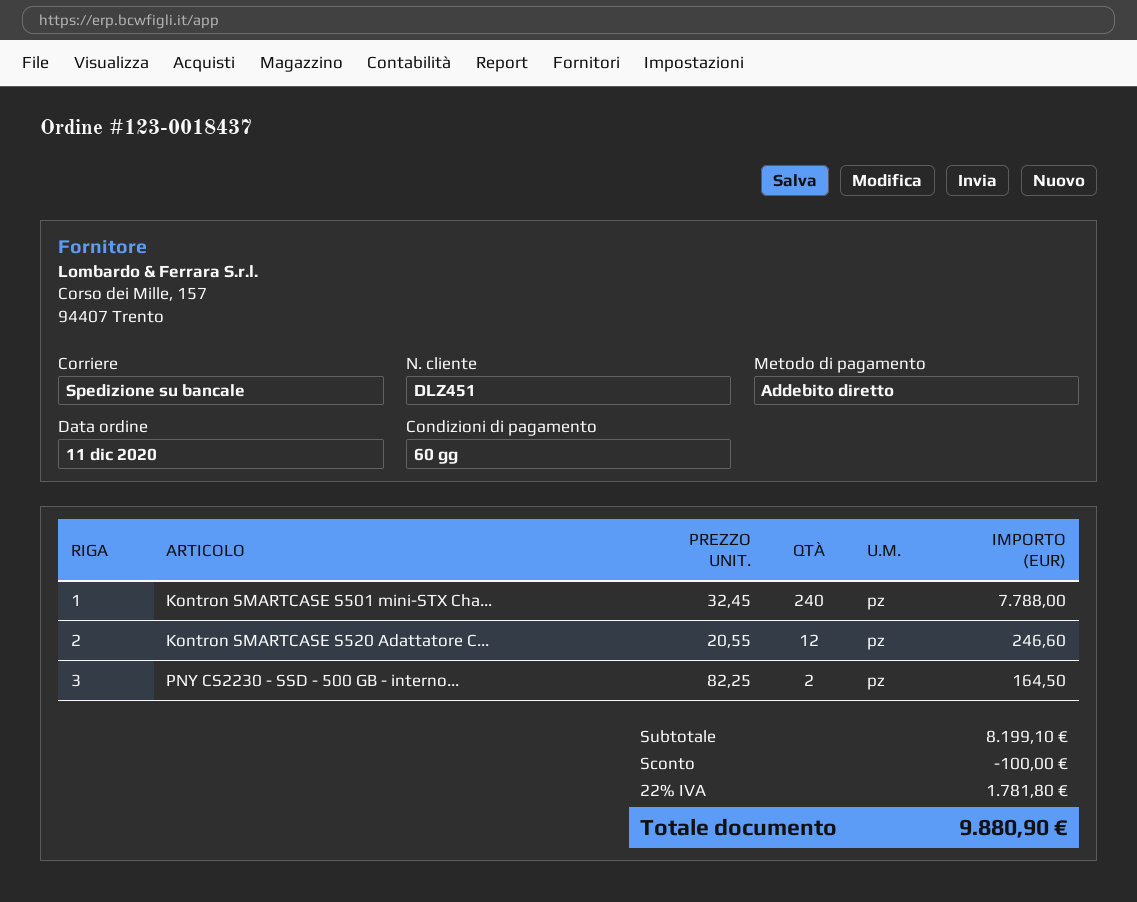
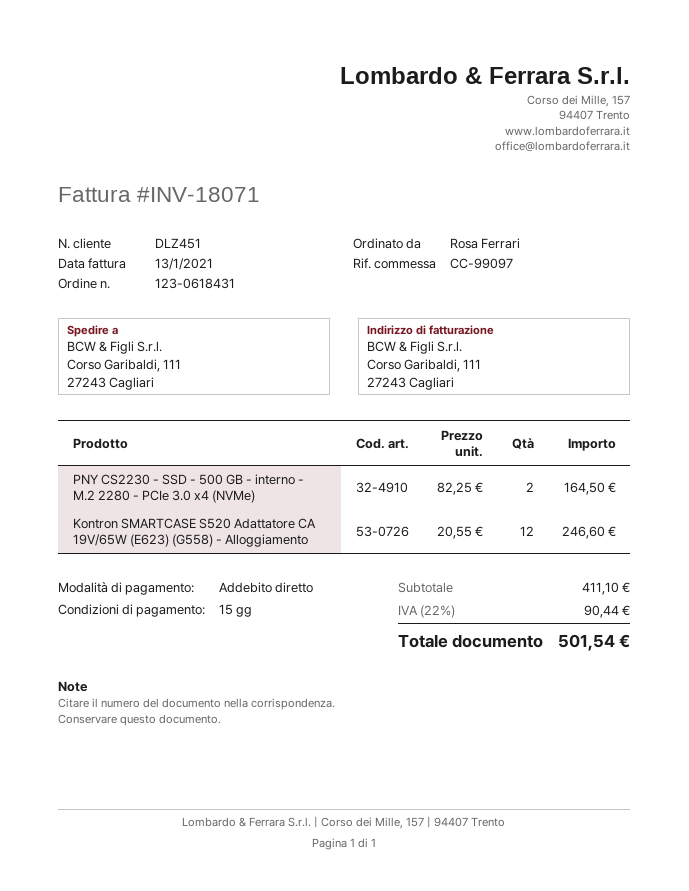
order number: 123-0018437 -> 123-0618431
payment terms: 60 days -> 15 days
Kontron SMARTCASE S501 mini-STX Cha...: 240 x 32.45 = 7788.00 -> none
subtotal: 8199.10 -> 411.10
discount: 100.00 -> none
tax: 22% = 1781.80 -> 22% = 90.44
total: 9880.90 -> 501.54

